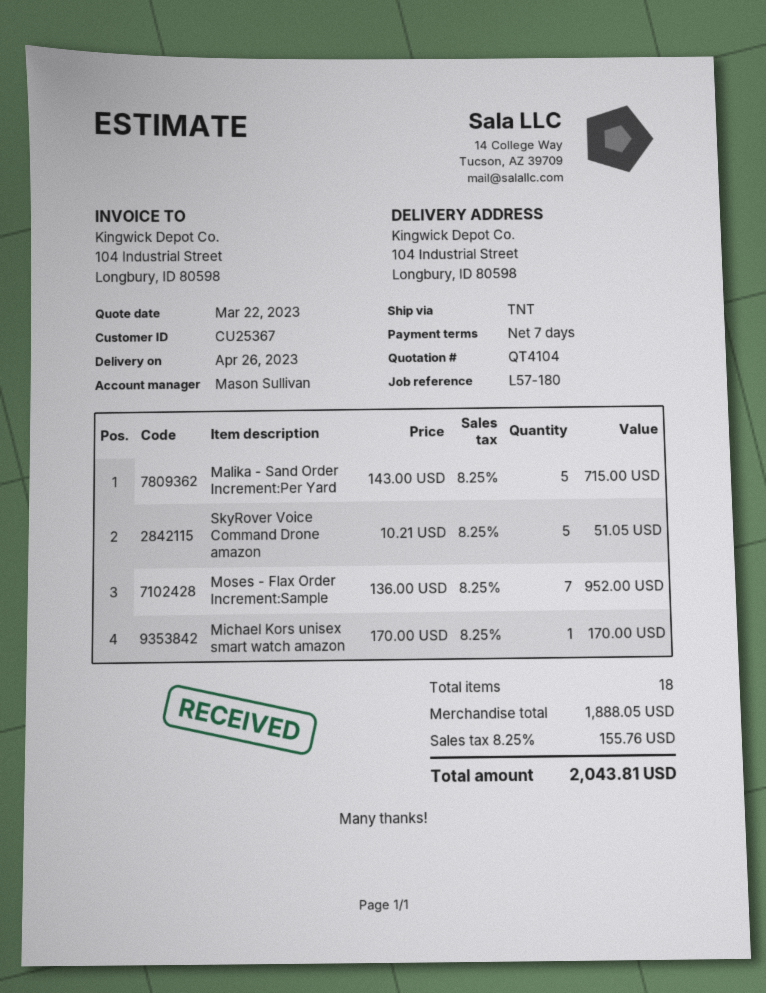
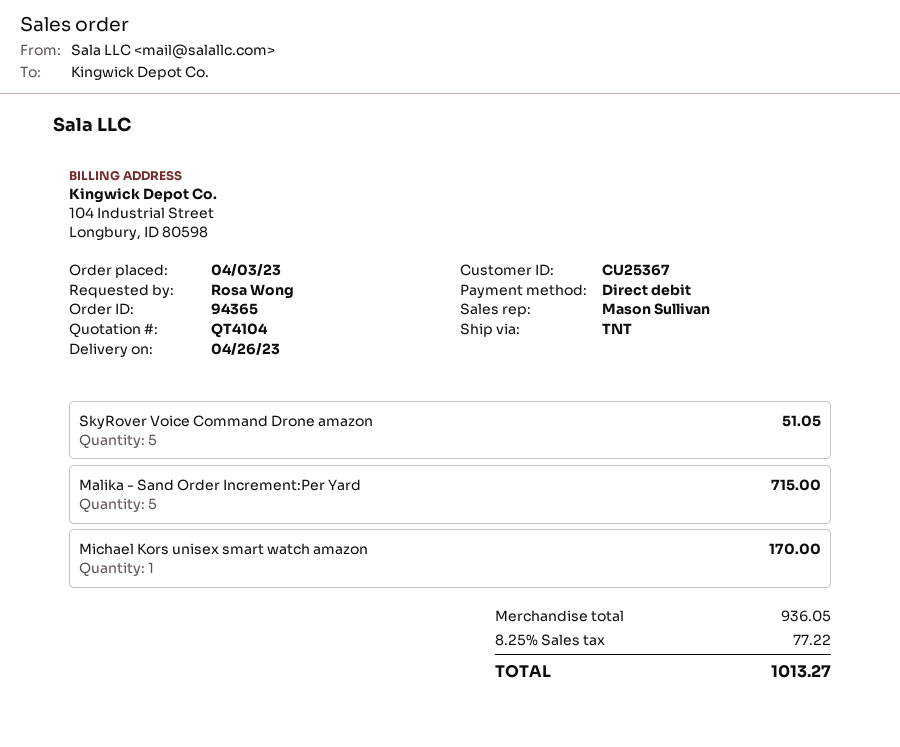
Moses - Flax Order Increment:Sample: 7 for 952.00 -> none
subtotal: 1888.05 -> 936.05
tax: 8.25% = 155.76 -> 8.25% = 77.22
total: 2043.81 -> 1013.27

